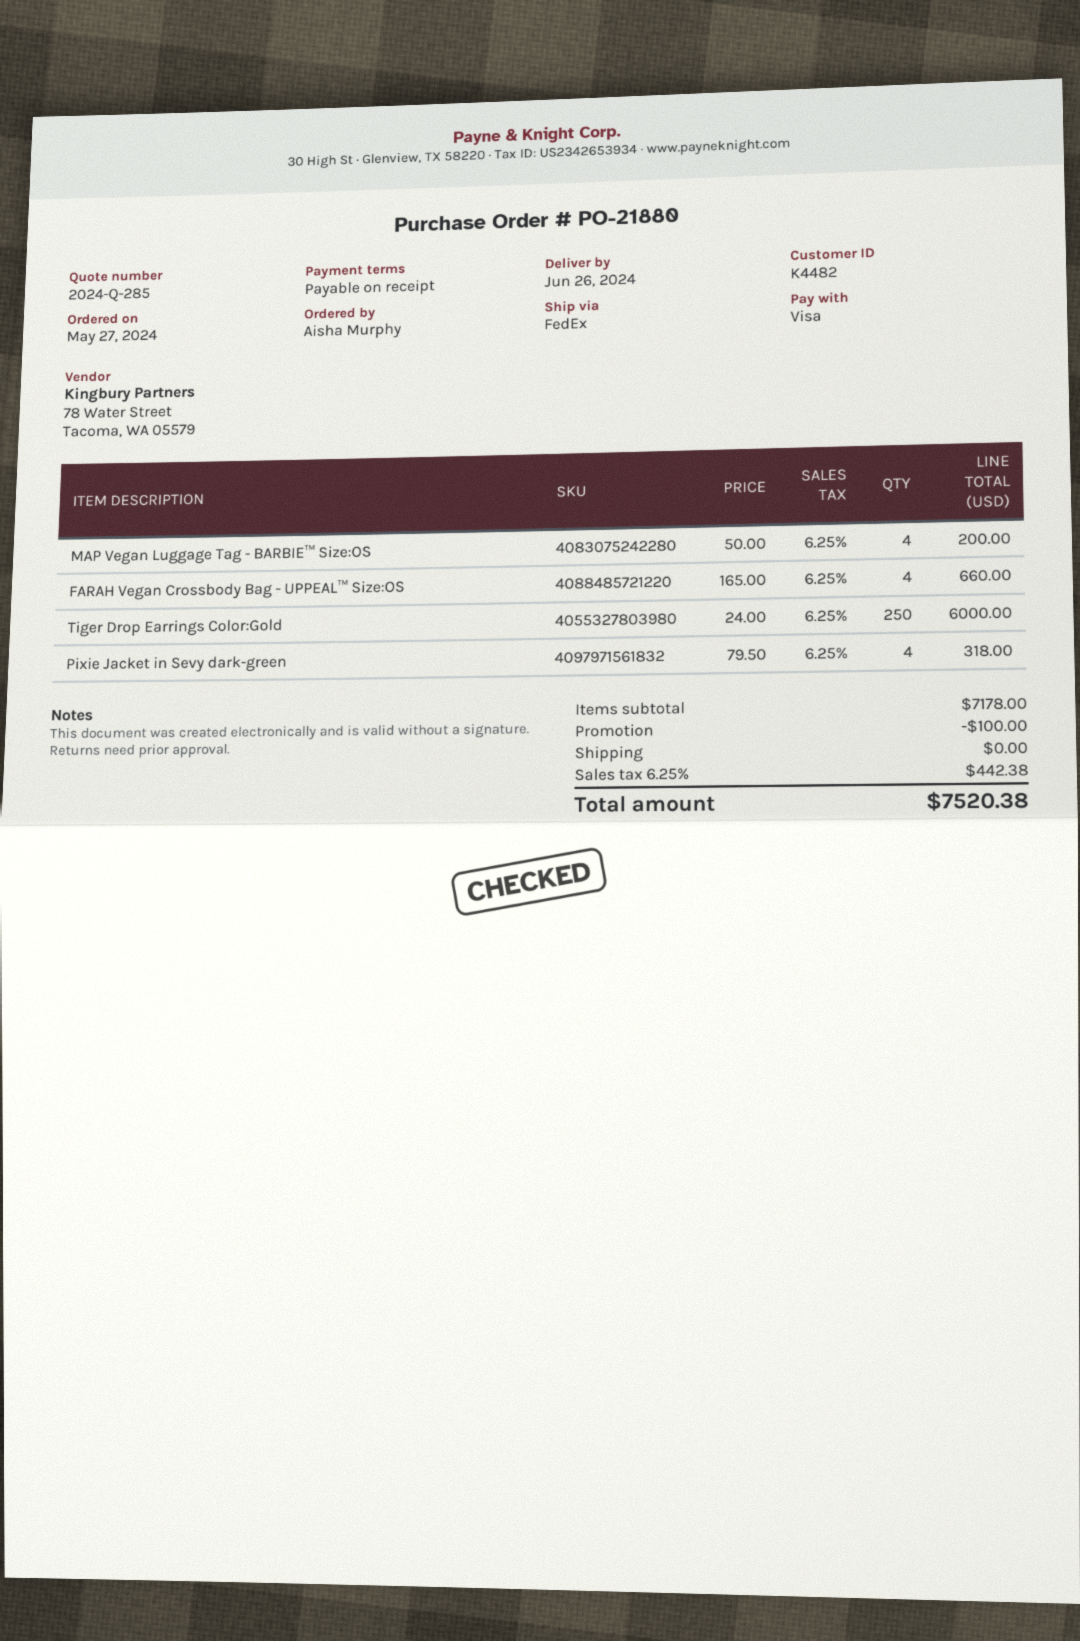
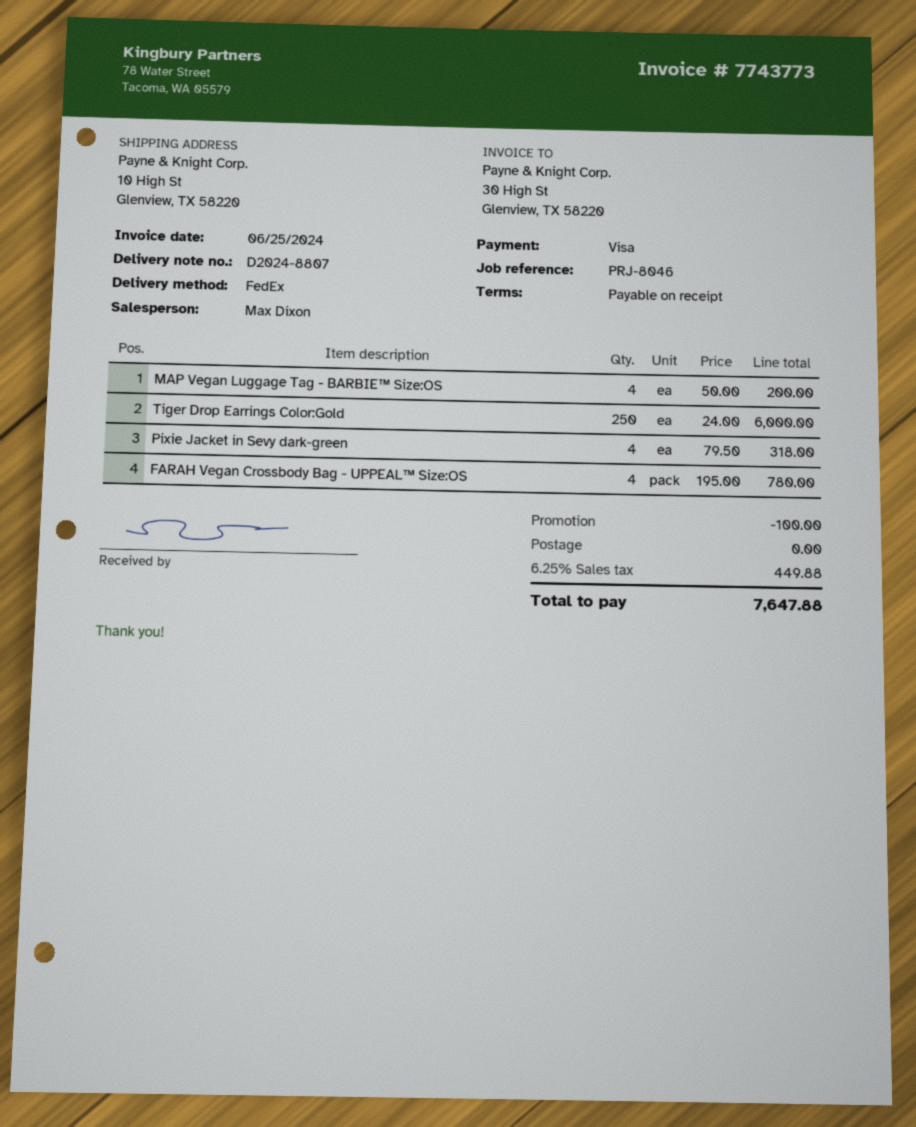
FARAH Vegan Crossbody Bag - UPPEAL™ Size:OS: 4 x 165.00 = 660.00 -> 4 x 195.00 = 780.00
tax: 6.25% = 442.38 -> 6.25% = 449.88
total: 7520.38 -> 7647.88

